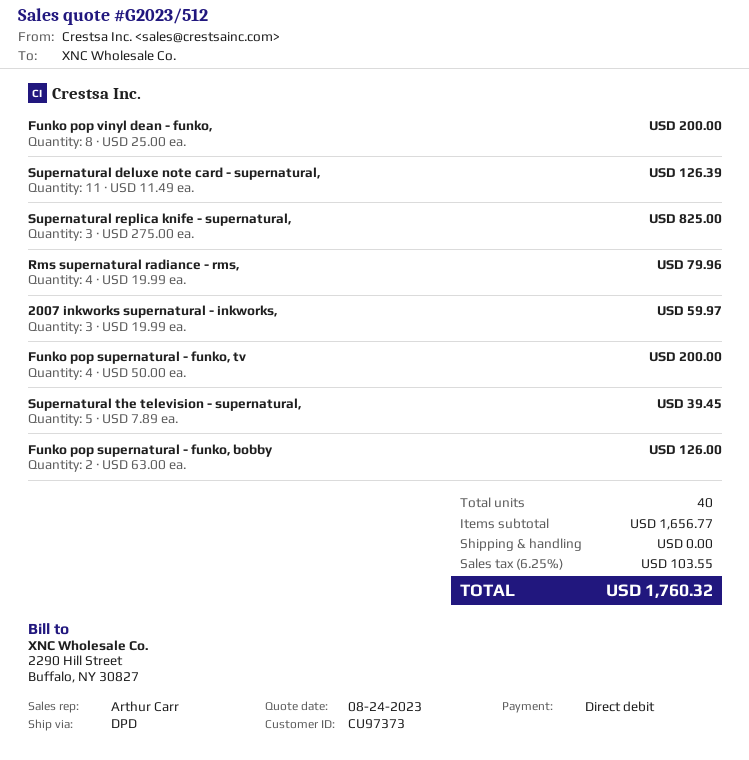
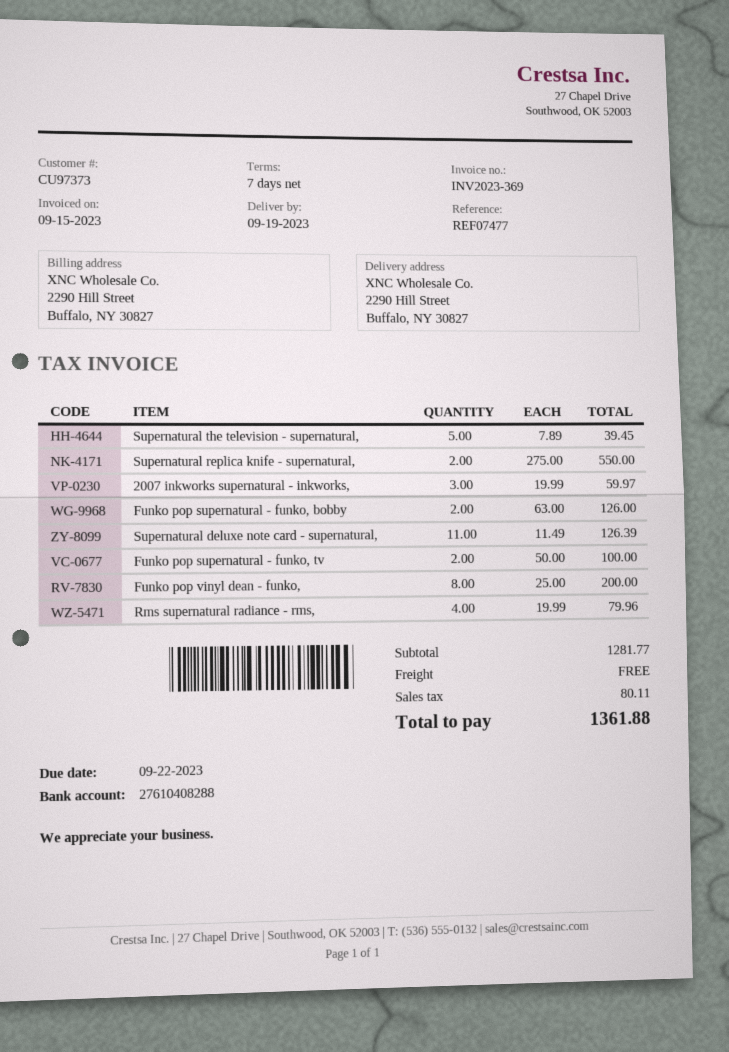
Supernatural replica knife - supernatural,: 3 x 275.00 = 825.00 -> 2 x 275.00 = 550.00
Funko pop supernatural - funko, tv: 4 x 50.00 = 200.00 -> 2 x 50.00 = 100.00
subtotal: 1656.77 -> 1281.77
tax: 103.55 -> 80.11
total: 1760.32 -> 1361.88

